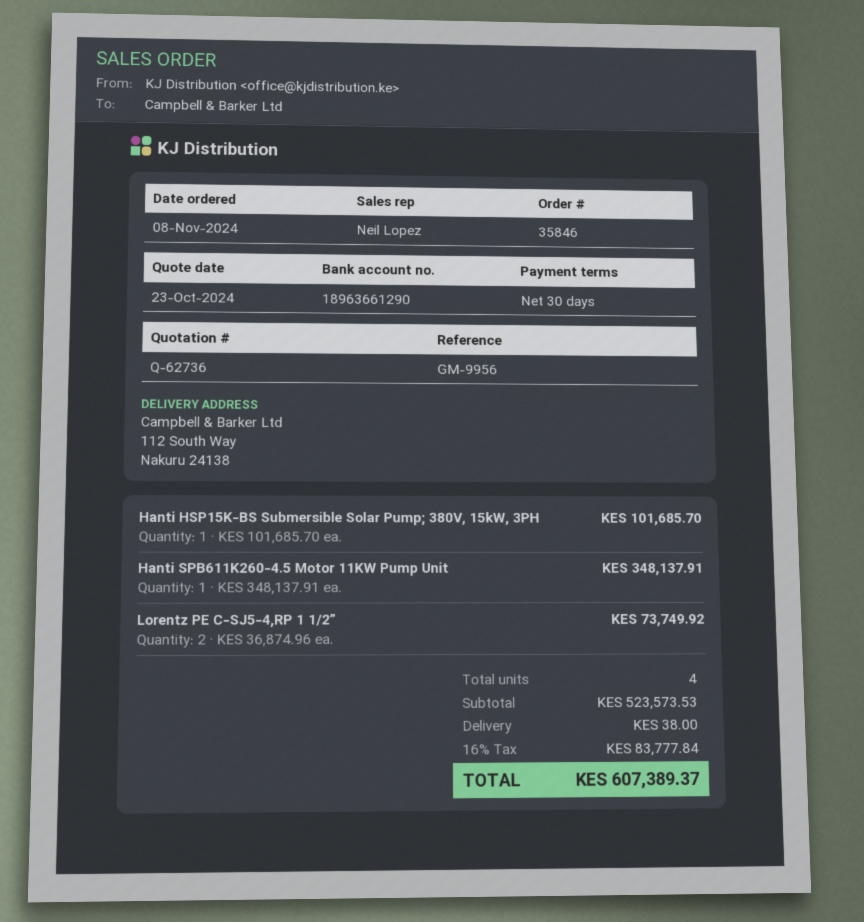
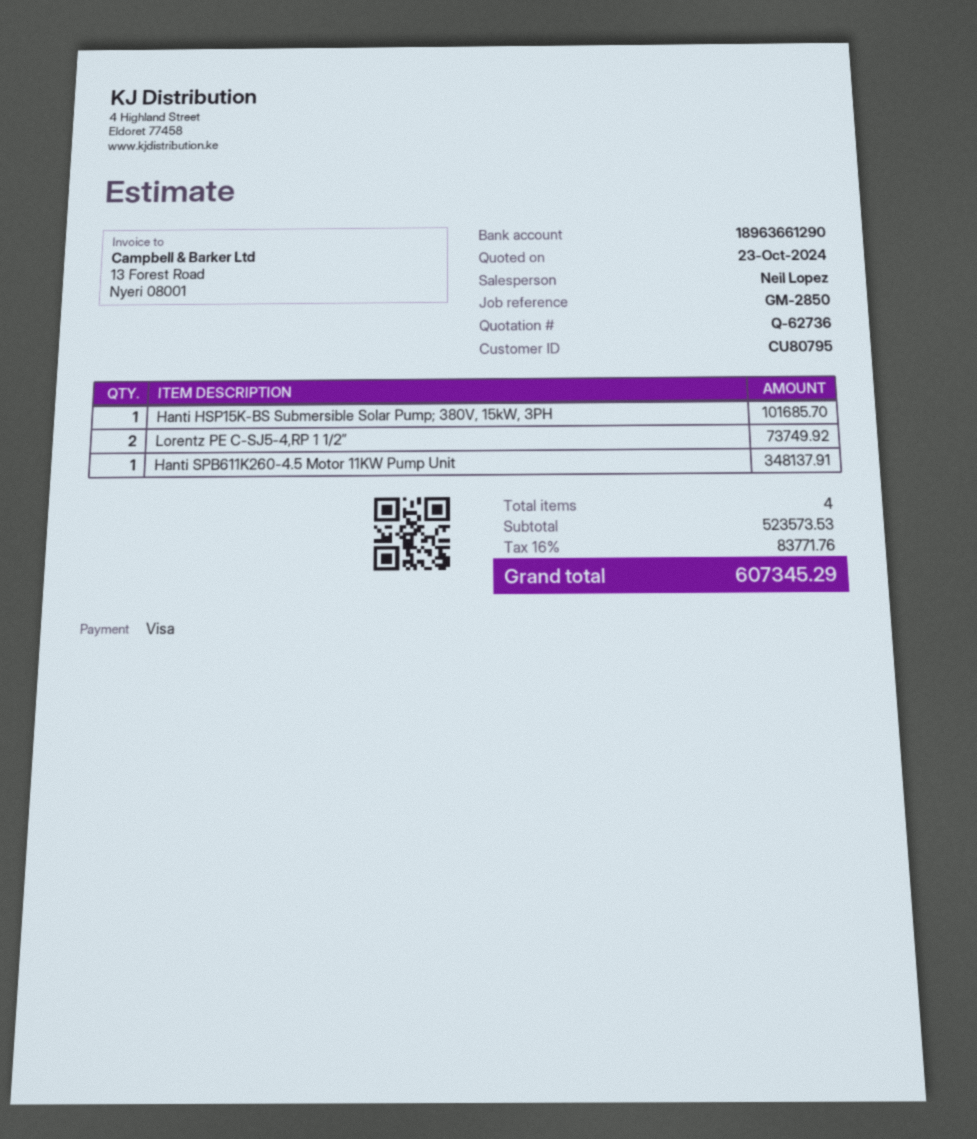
reference: GM-9956 -> GM-2850
shipping: 38.00 -> none
tax: 16% = 83777.84 -> 16% = 83771.76
total: 607389.37 -> 607345.29

